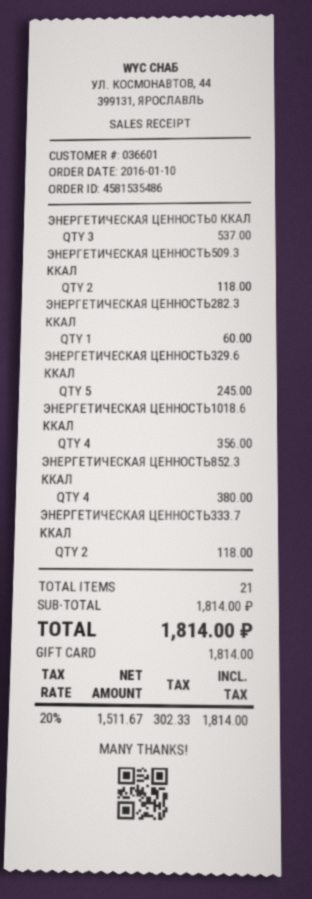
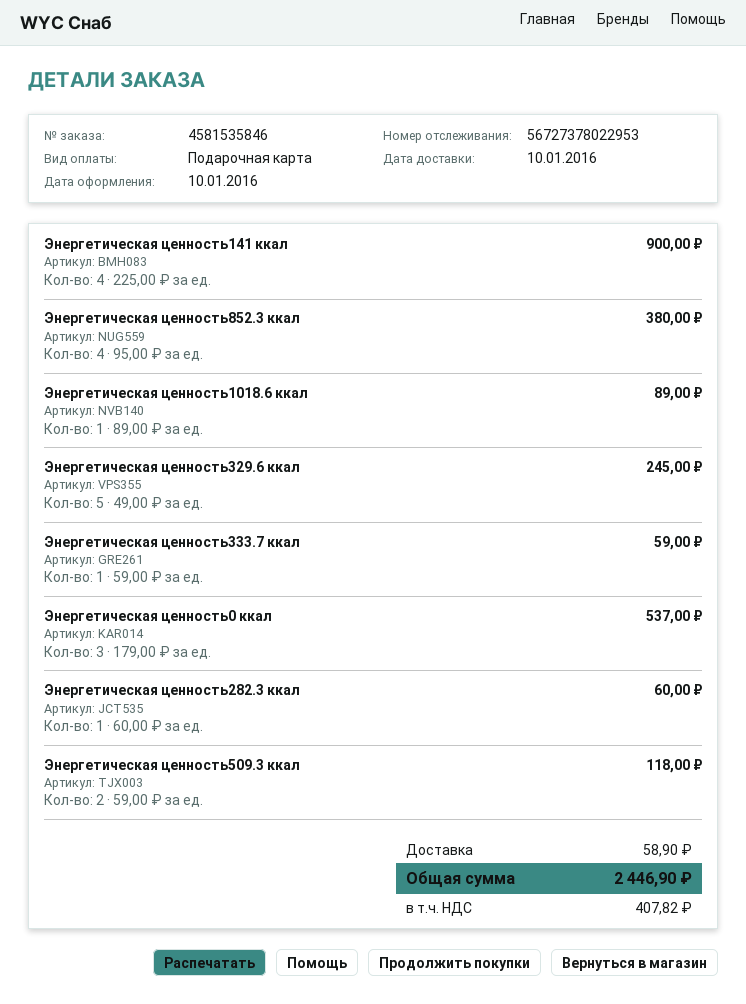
order number: 4581535486 -> 4581535846
ЭНЕРГЕТИЧЕСКАЯ ЦЕННОСТЬ1018.6 ККАЛ: 4 for 356.00 -> 1 for 89.00
ЭНЕРГЕТИЧЕСКАЯ ЦЕННОСТЬ333.7 ККАЛ: 2 for 118.00 -> 1 for 59.00
Энергетическая ценность141 ккал: none -> 4 for 900.00
shipping: none -> 58.90
tax: 302.33 -> 407.82
total: 1814.00 -> 2446.90

